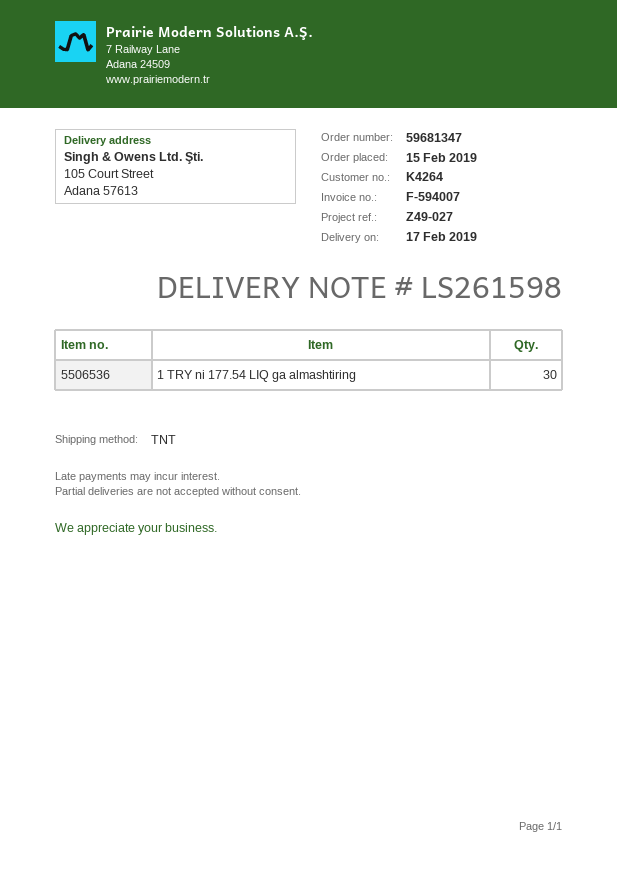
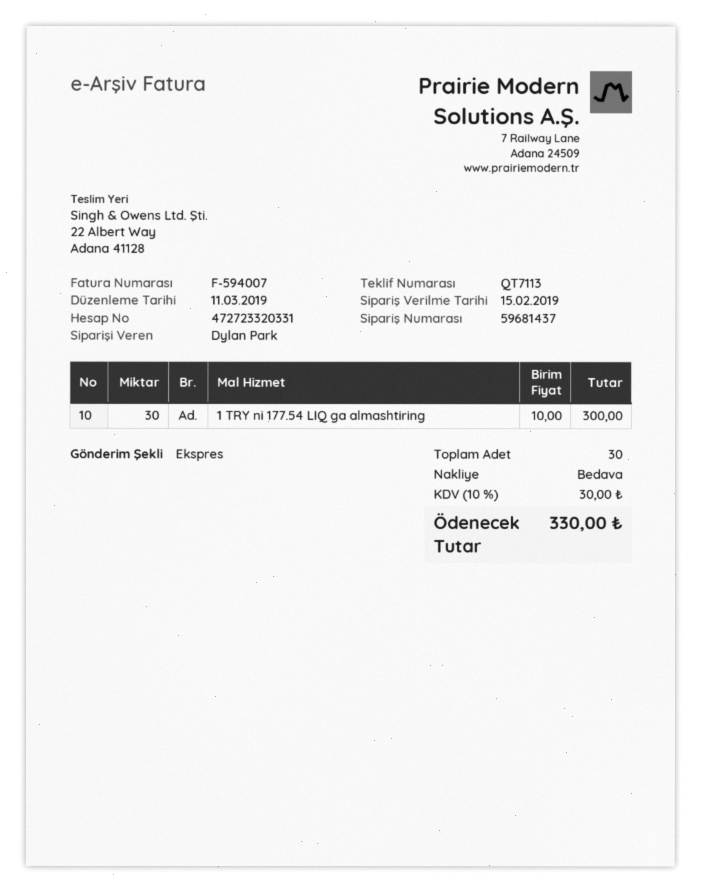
order number: 59681347 -> 59681437
shipping method: TNT -> express
ship to: 105 Court Street, Adana 57613 -> 22 Albert Way, Adana 41128

